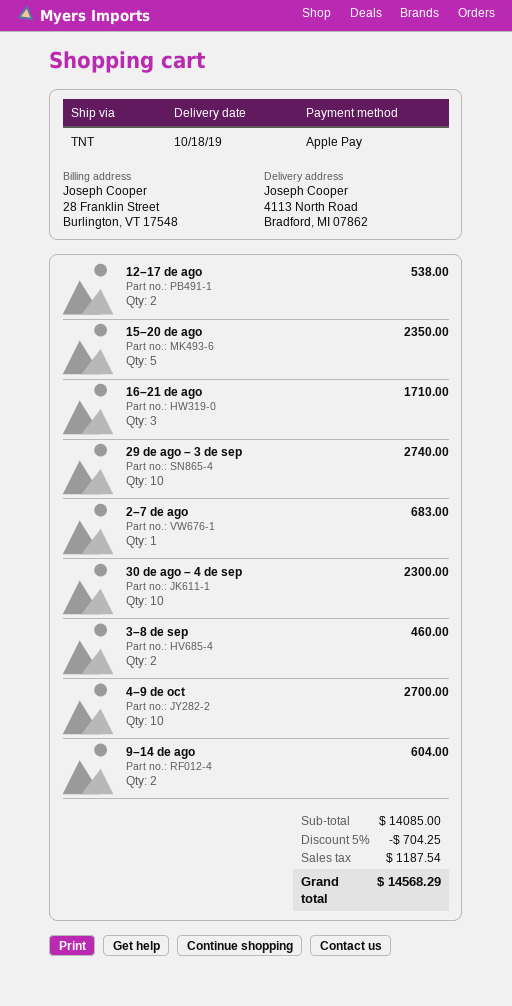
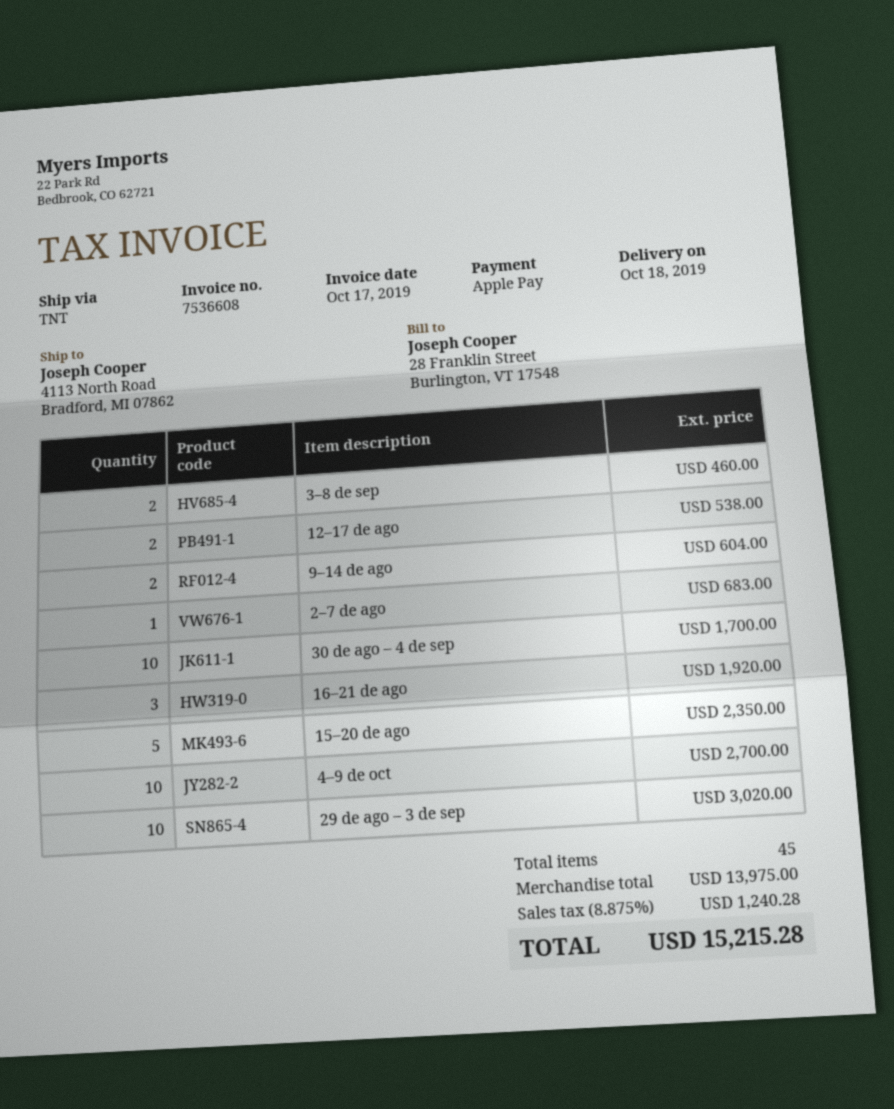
16–21 de ago: 3 for 1710.00 -> 3 for 1920.00
29 de ago – 3 de sep: 10 for 2740.00 -> 10 for 3020.00
30 de ago – 4 de sep: 10 for 2300.00 -> 10 for 1700.00
subtotal: 14085.00 -> 13975.00
discount: 5% = 704.25 -> none
tax: 1187.54 -> 1240.28
total: 14568.29 -> 15215.28

